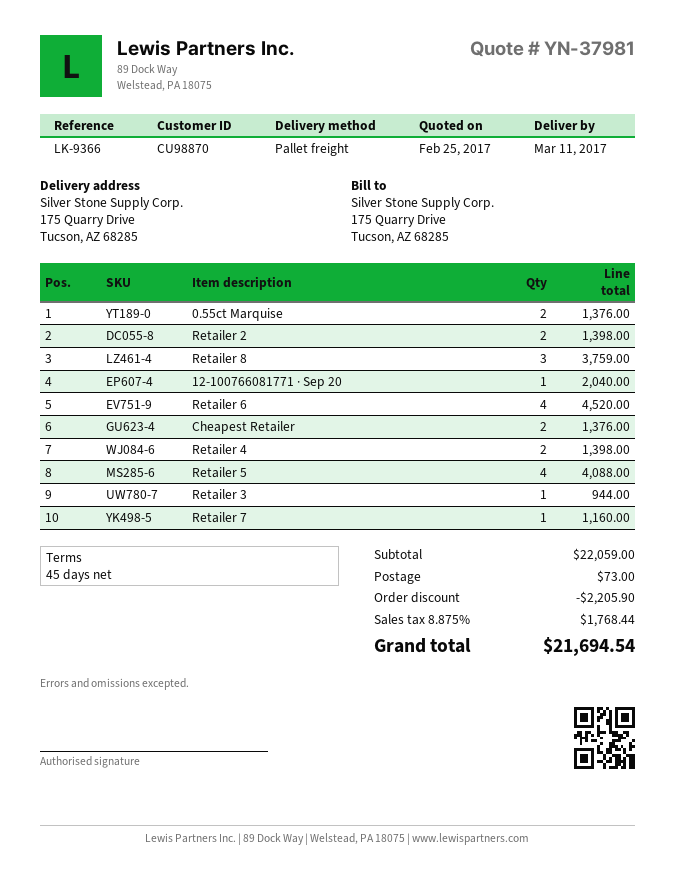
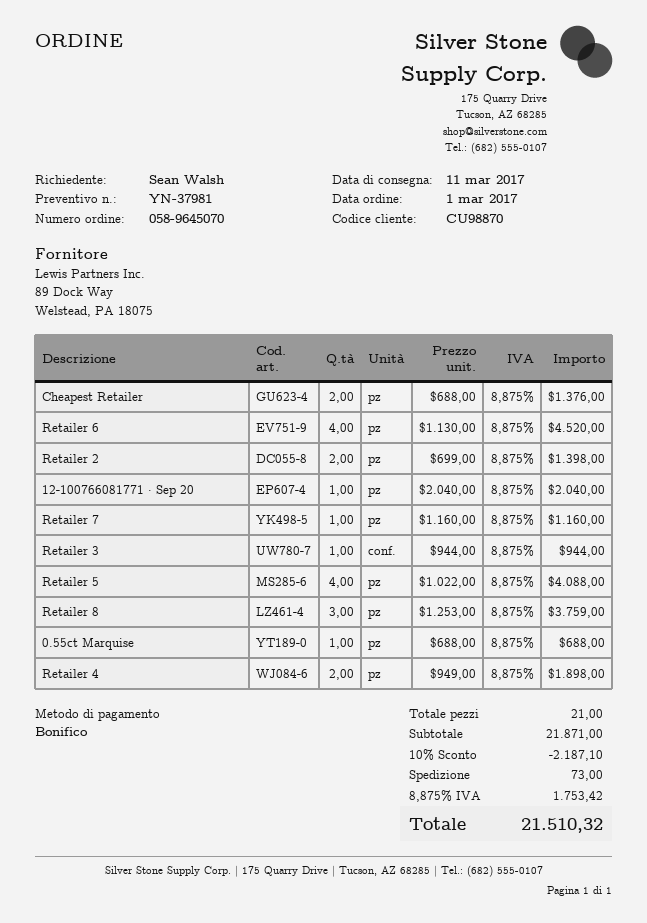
0.55ct Marquise: 2 for 1376.00 -> 1 for 688.00
Retailer 4: 2 for 1398.00 -> 2 for 1898.00
subtotal: 22059.00 -> 21871.00
discount: 2205.90 -> 2187.10
tax: 8.875% = 1768.44 -> 8.875% = 1753.42
total: 21694.54 -> 21510.32

